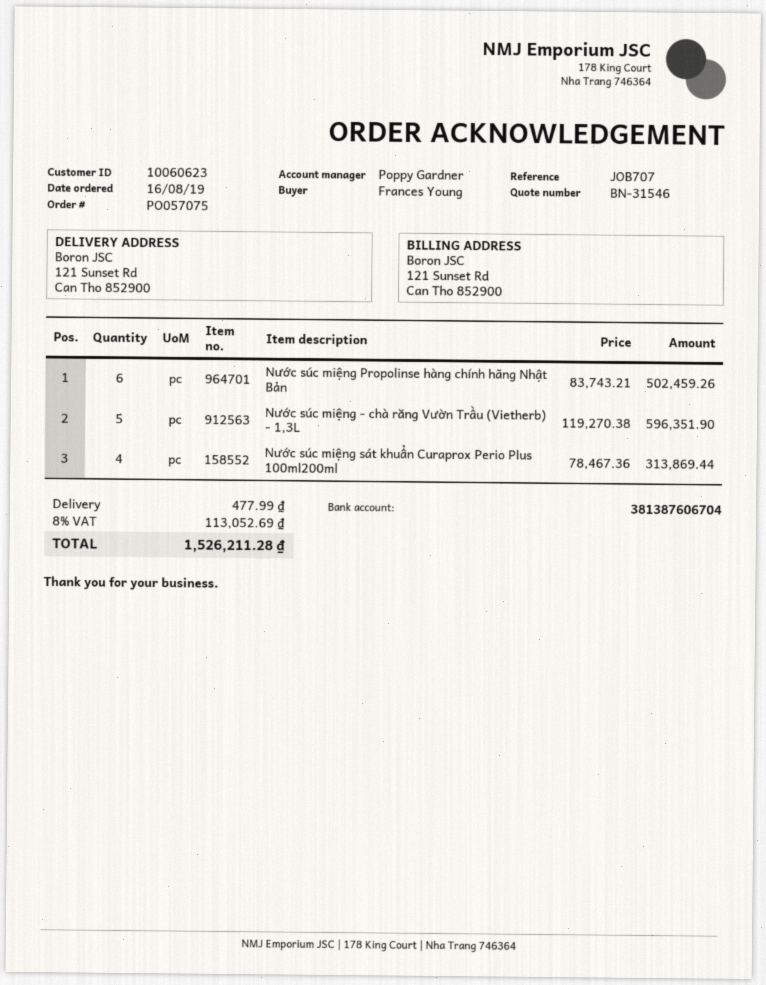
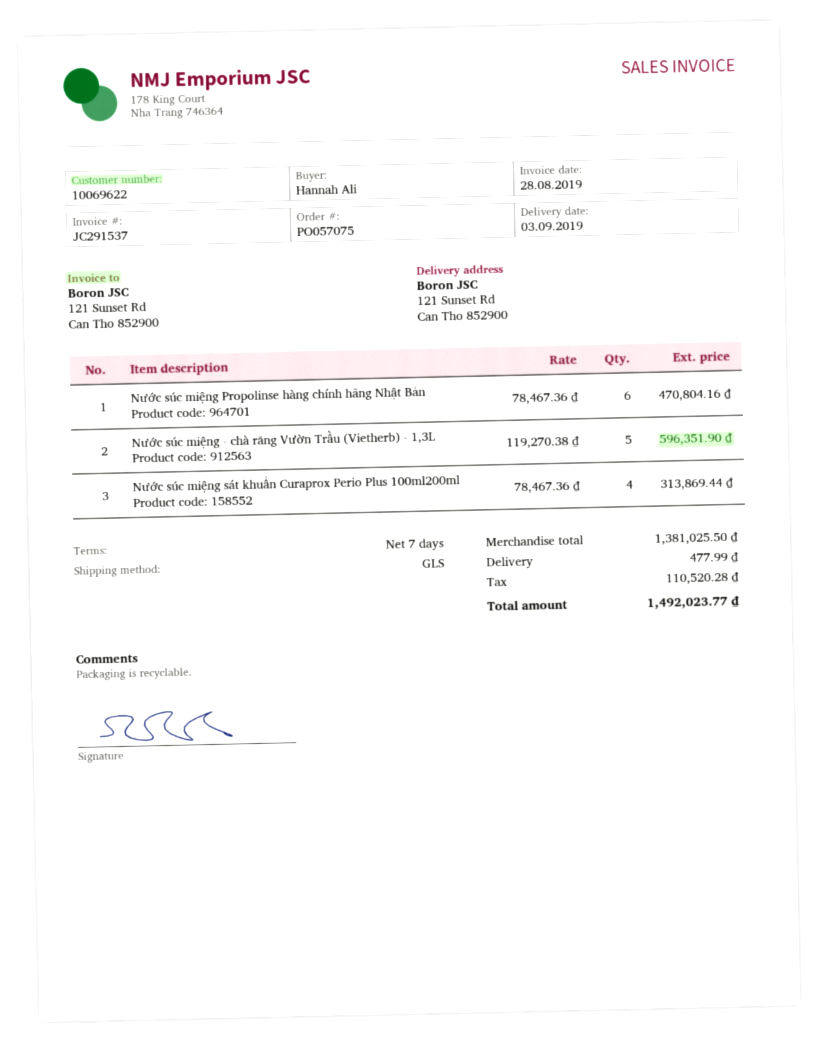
customer number: 10060623 -> 10069622
ordered by: Frances Young -> Hannah Ali
Nước súc miệng Propolinse hàng chính hãng Nhật Bản: 6 x 83743.21 = 502459.26 -> 6 x 78467.36 = 470804.16
tax: 113052.69 -> 110520.28
total: 1526211.28 -> 1492023.77

